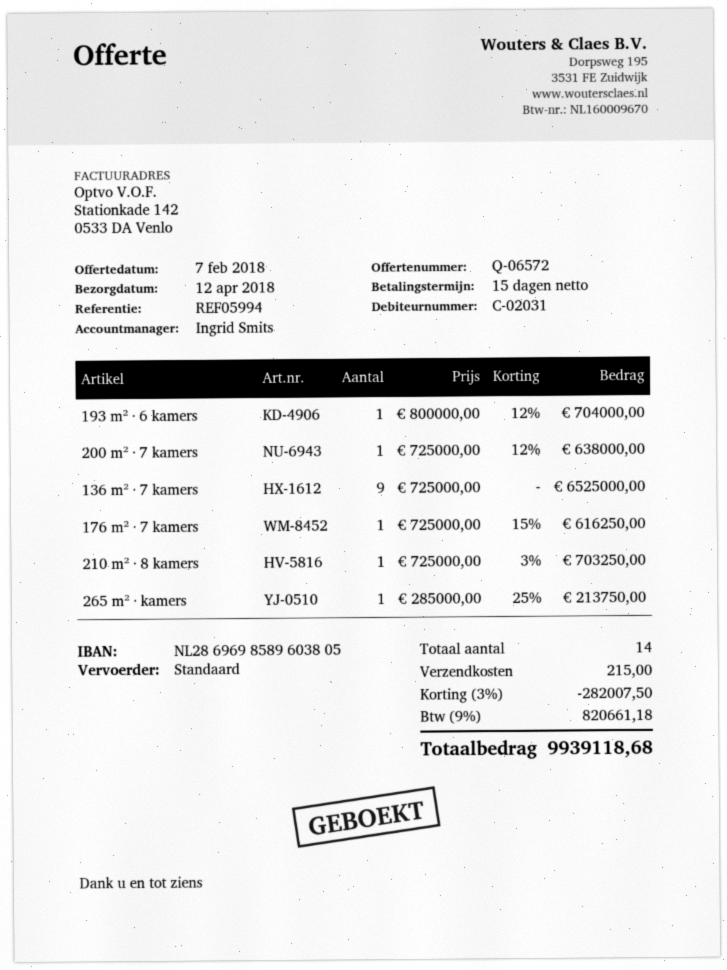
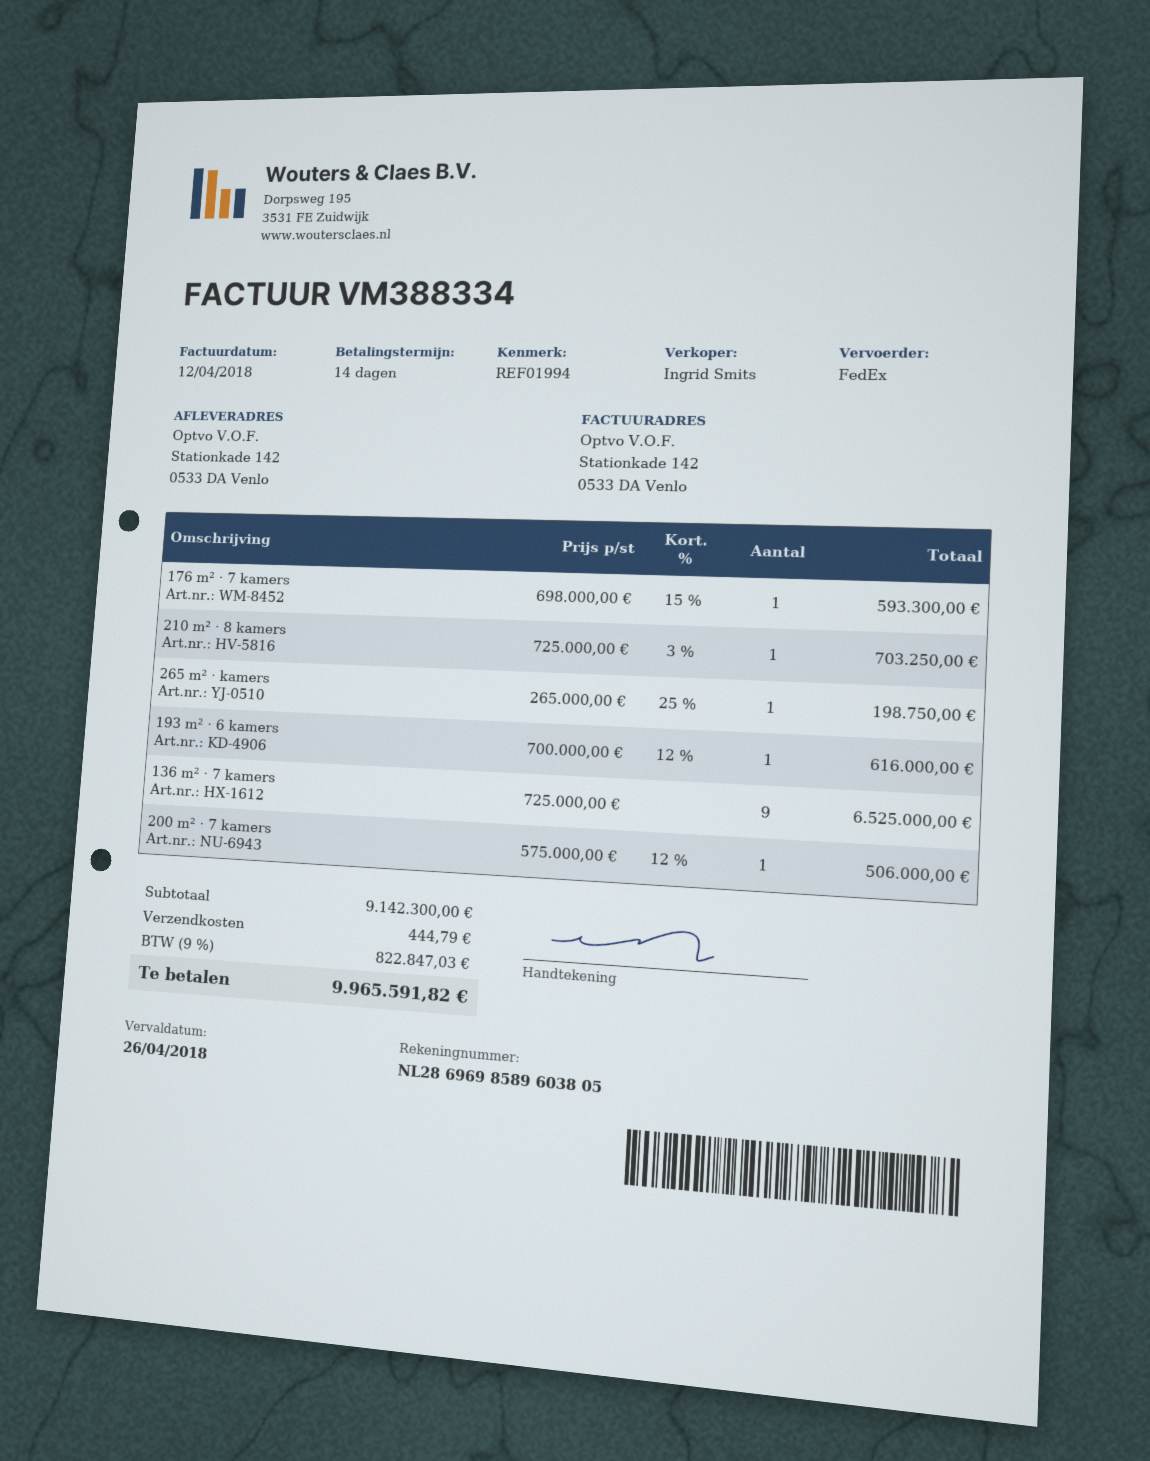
payment terms: 15 days -> 14 days
reference: REF05994 -> REF01994
shipping method: standard -> FedEx
193 m² · 6 kamers: 1 x 800000.00 - 12% = 704000.00 -> 1 x 700000.00 - 12% = 616000.00
200 m² · 7 kamers: 1 x 725000.00 - 12% = 638000.00 -> 1 x 575000.00 - 12% = 506000.00
176 m² · 7 kamers: 1 x 725000.00 - 15% = 616250.00 -> 1 x 698000.00 - 15% = 593300.00
265 m² · kamers: 1 x 285000.00 - 25% = 213750.00 -> 1 x 265000.00 - 25% = 198750.00
discount: 3% = 282007.50 -> none
shipping: 215.00 -> 444.79
tax: 9% = 820661.18 -> 9% = 822847.03
total: 9939118.68 -> 9965591.82

